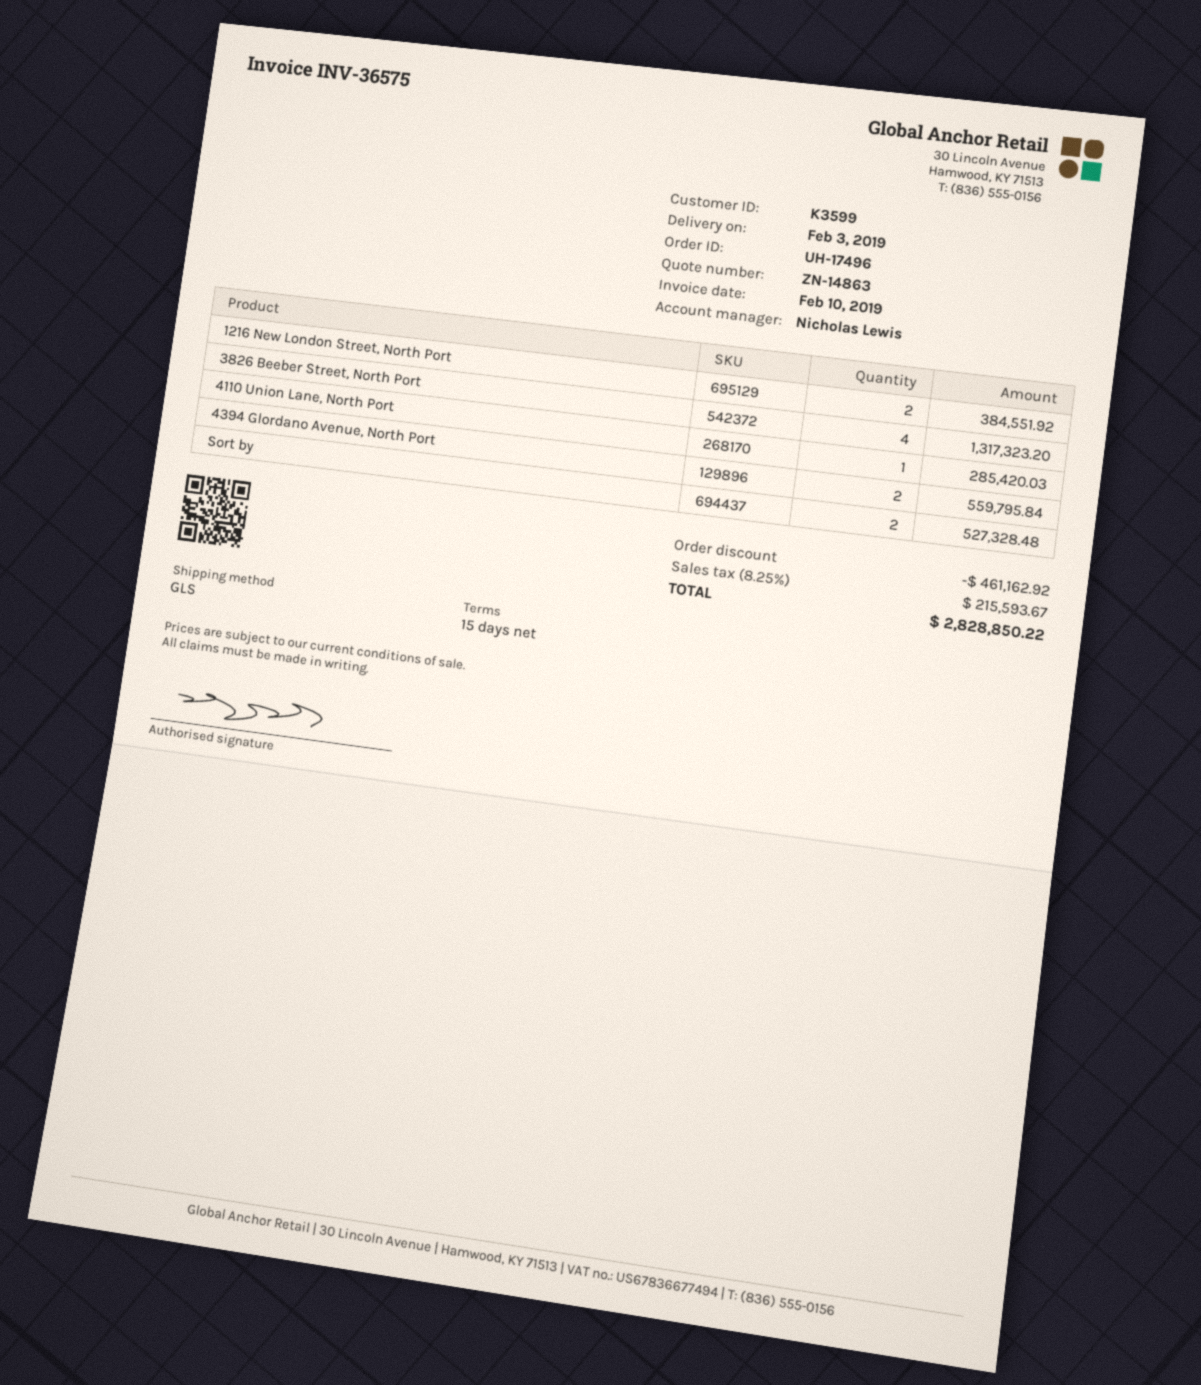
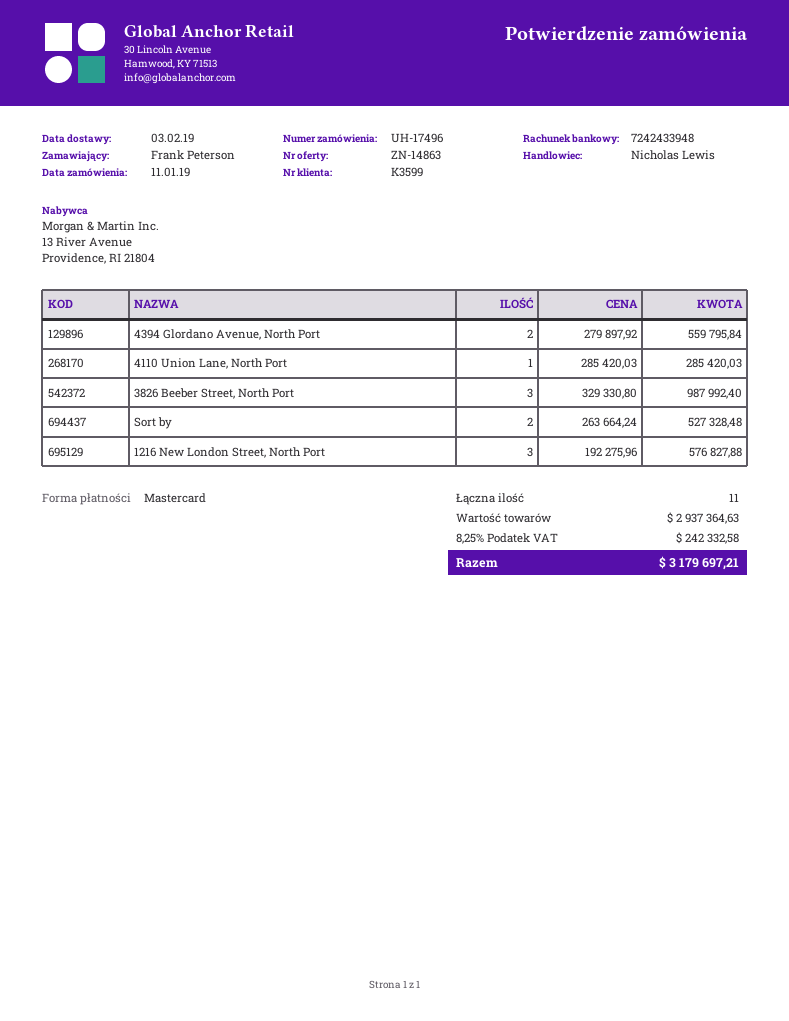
1216 New London Street, North Port: 2 for 384551.92 -> 3 for 576827.88
3826 Beeber Street, North Port: 4 for 1317323.20 -> 3 for 987992.40
discount: 461162.92 -> none
tax: 8.25% = 215593.67 -> 8.25% = 242332.58
total: 2828850.22 -> 3179697.21

